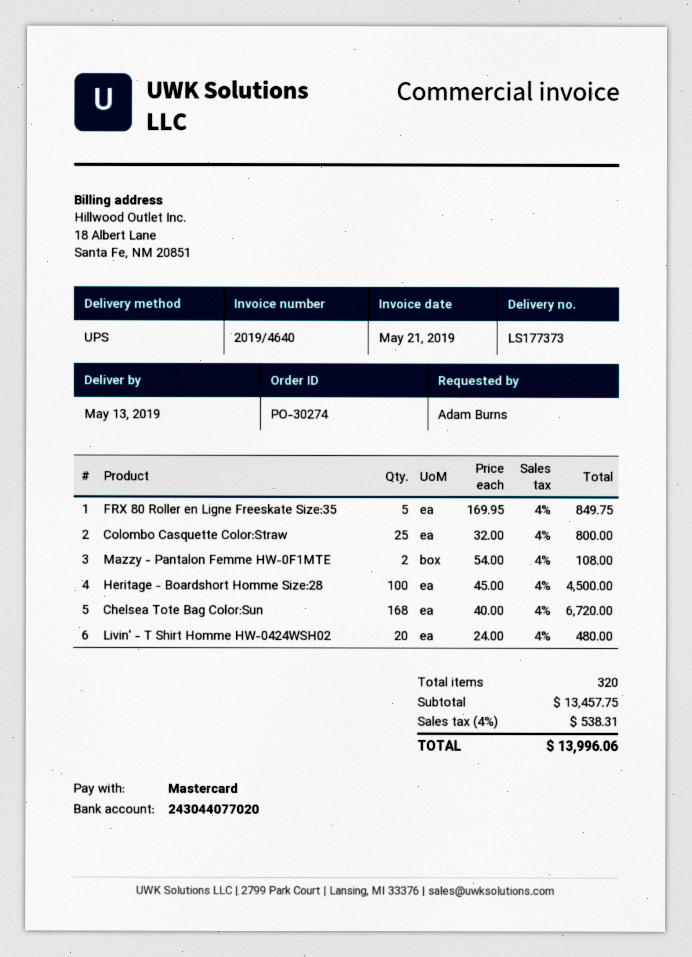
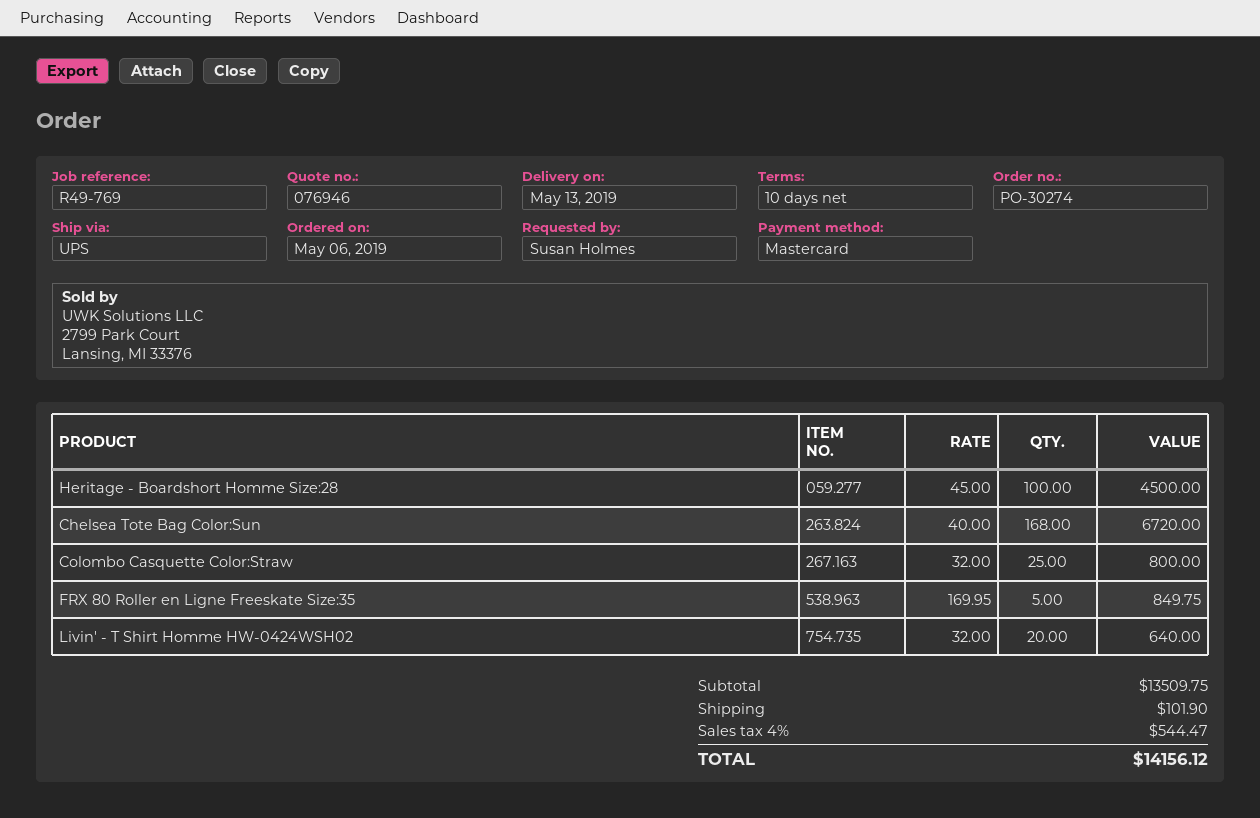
ordered by: Adam Burns -> Susan Holmes
Mazzy - Pantalon Femme HW-0F1MTE: 2 x 54.00 = 108.00 -> none
Livin' - T Shirt Homme HW-0424WSH02: 20 x 24.00 = 480.00 -> 20 x 32.00 = 640.00
subtotal: 13457.75 -> 13509.75
shipping: none -> 101.90
tax: 4% = 538.31 -> 4% = 544.47
total: 13996.06 -> 14156.12

